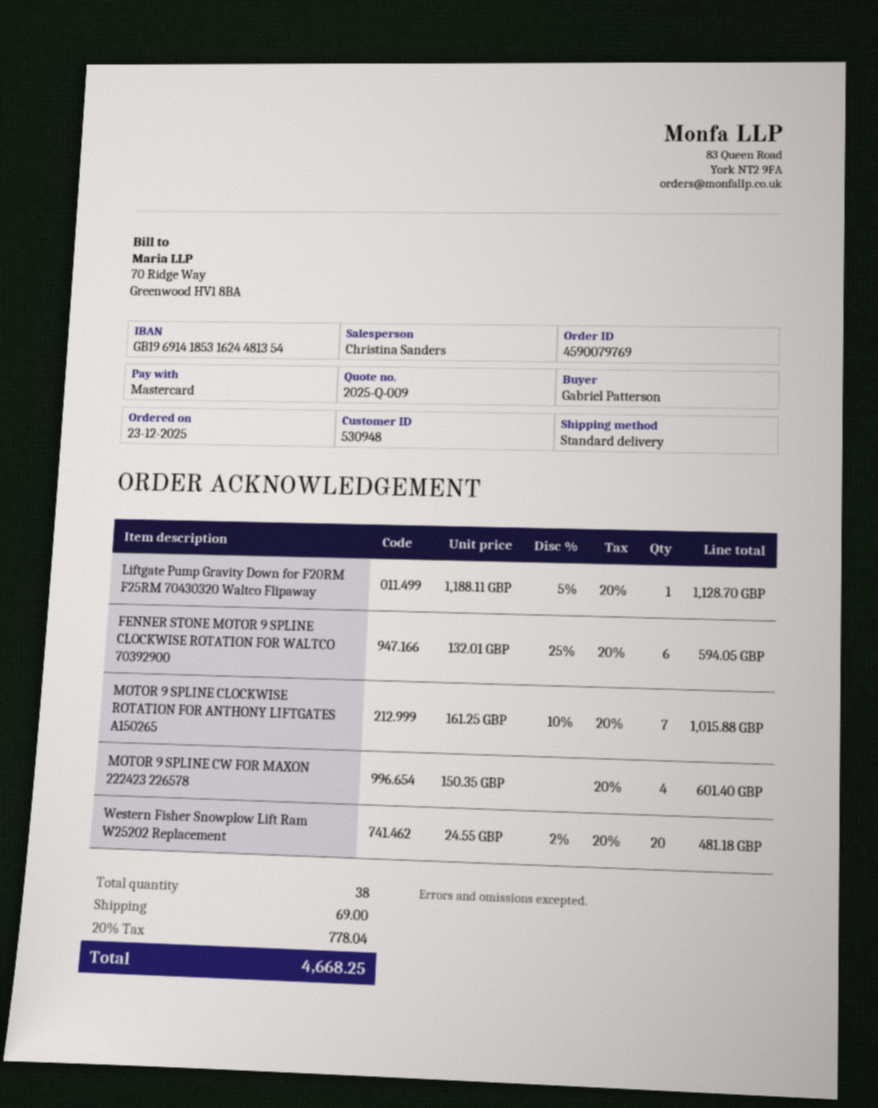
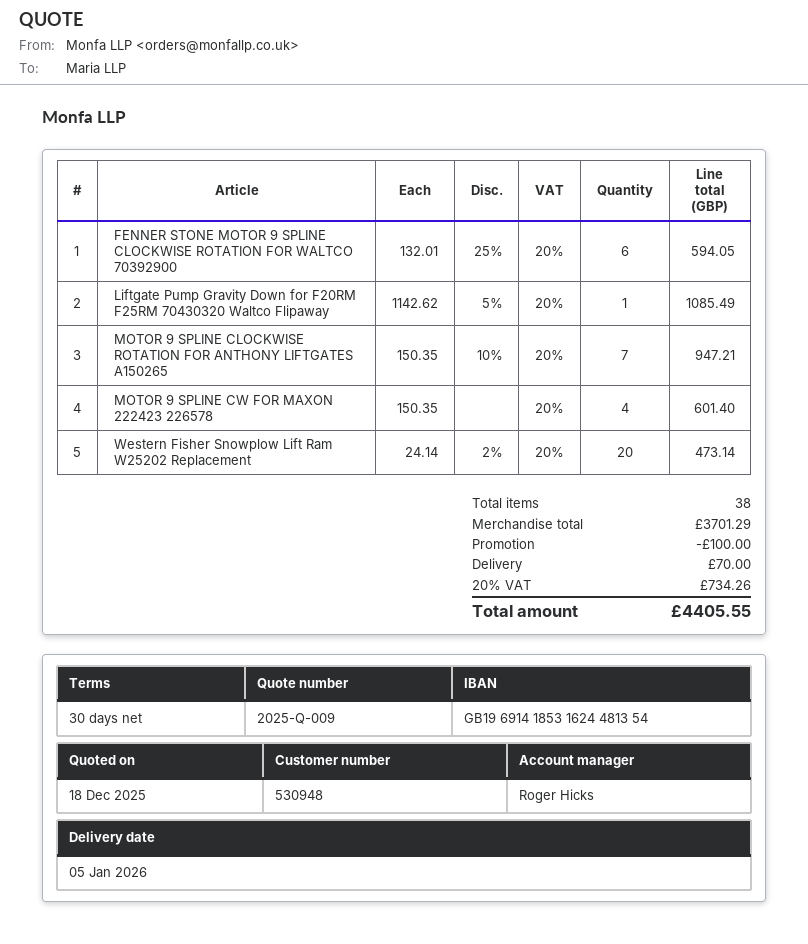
sales rep: Christina Sanders -> Roger Hicks
Liftgate Pump Gravity Down for F20RM F25RM 70430320 Waltco Flipaway: 1 x 1188.11 - 5% = 1128.70 -> 1 x 1142.62 - 5% = 1085.49
MOTOR 9 SPLINE CLOCKWISE ROTATION FOR ANTHONY LIFTGATES A150265: 7 x 161.25 - 10% = 1015.88 -> 7 x 150.35 - 10% = 947.21
Western Fisher Snowplow Lift Ram W25202 Replacement: 20 x 24.55 - 2% = 481.18 -> 20 x 24.14 - 2% = 473.14
discount: none -> 100.00
shipping: 69.00 -> 70.00
tax: 20% = 778.04 -> 20% = 734.26
total: 4668.25 -> 4405.55

